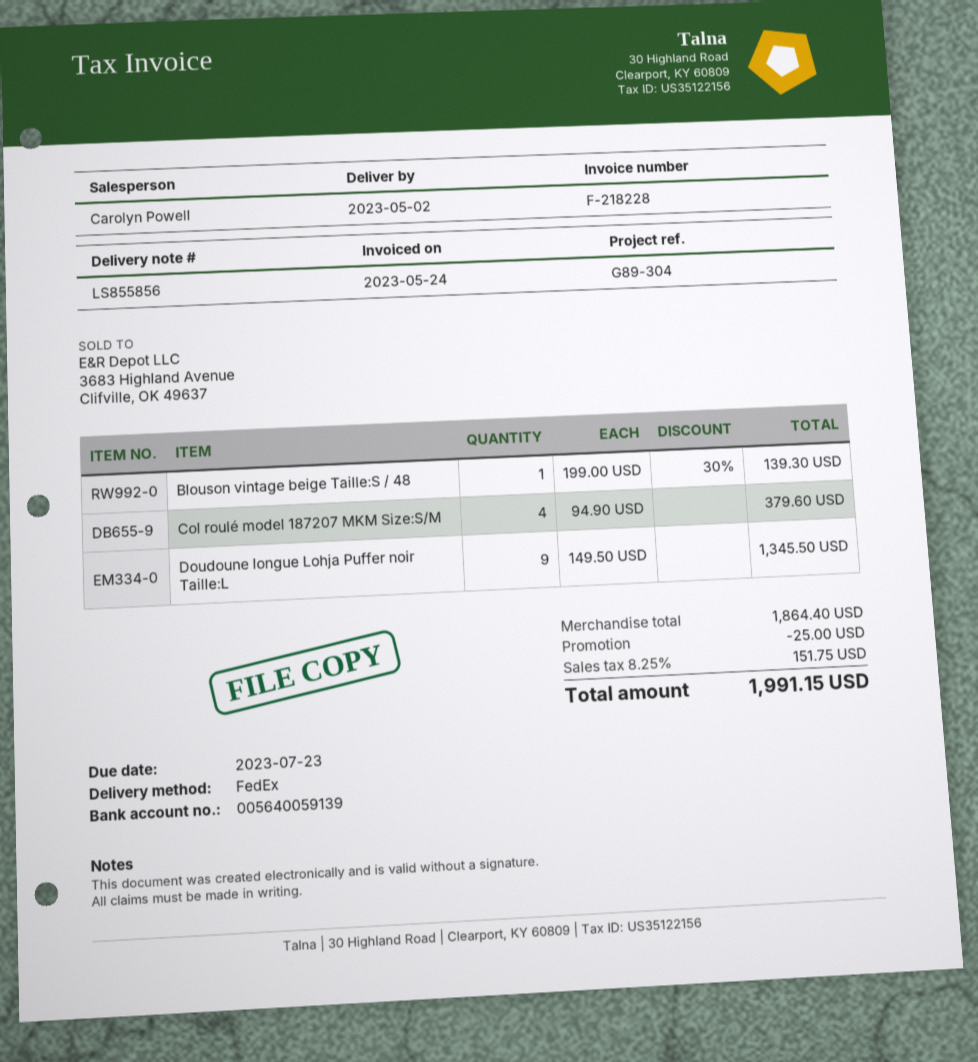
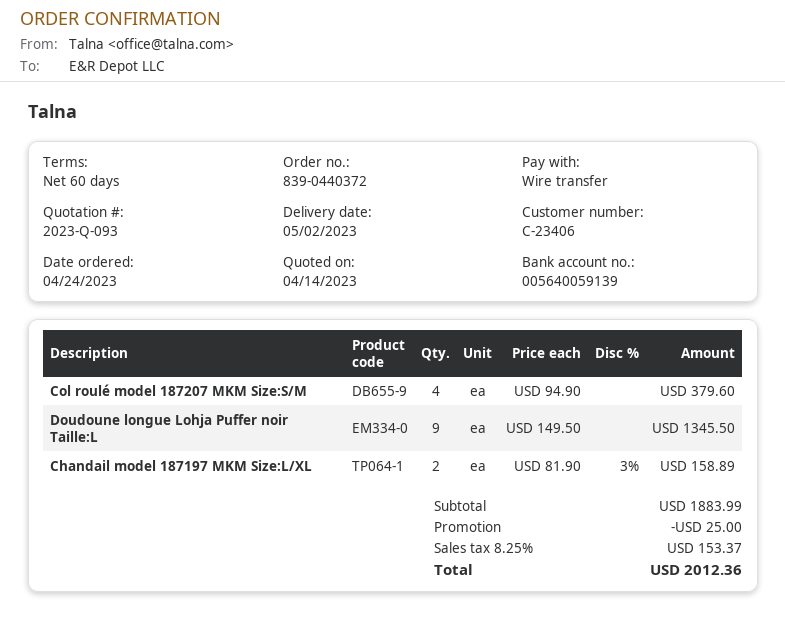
Blouson vintage beige Taille:S / 48: 1 x 199.00 - 30% = 139.30 -> none
Chandail model 187197 MKM Size:L/XL: none -> 2 x 81.90 - 3% = 158.89
subtotal: 1864.40 -> 1883.99
tax: 8.25% = 151.75 -> 8.25% = 153.37
total: 1991.15 -> 2012.36

